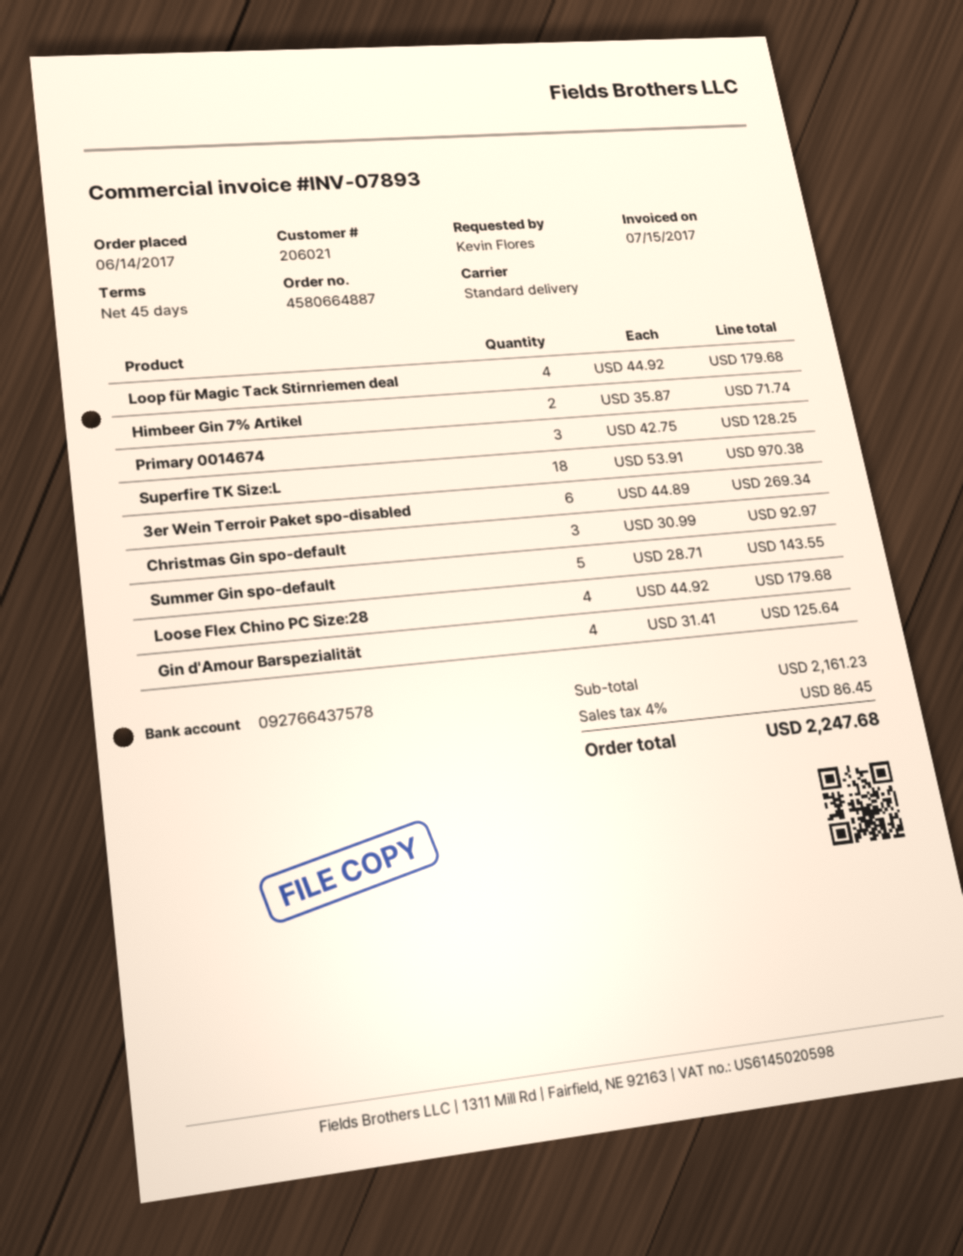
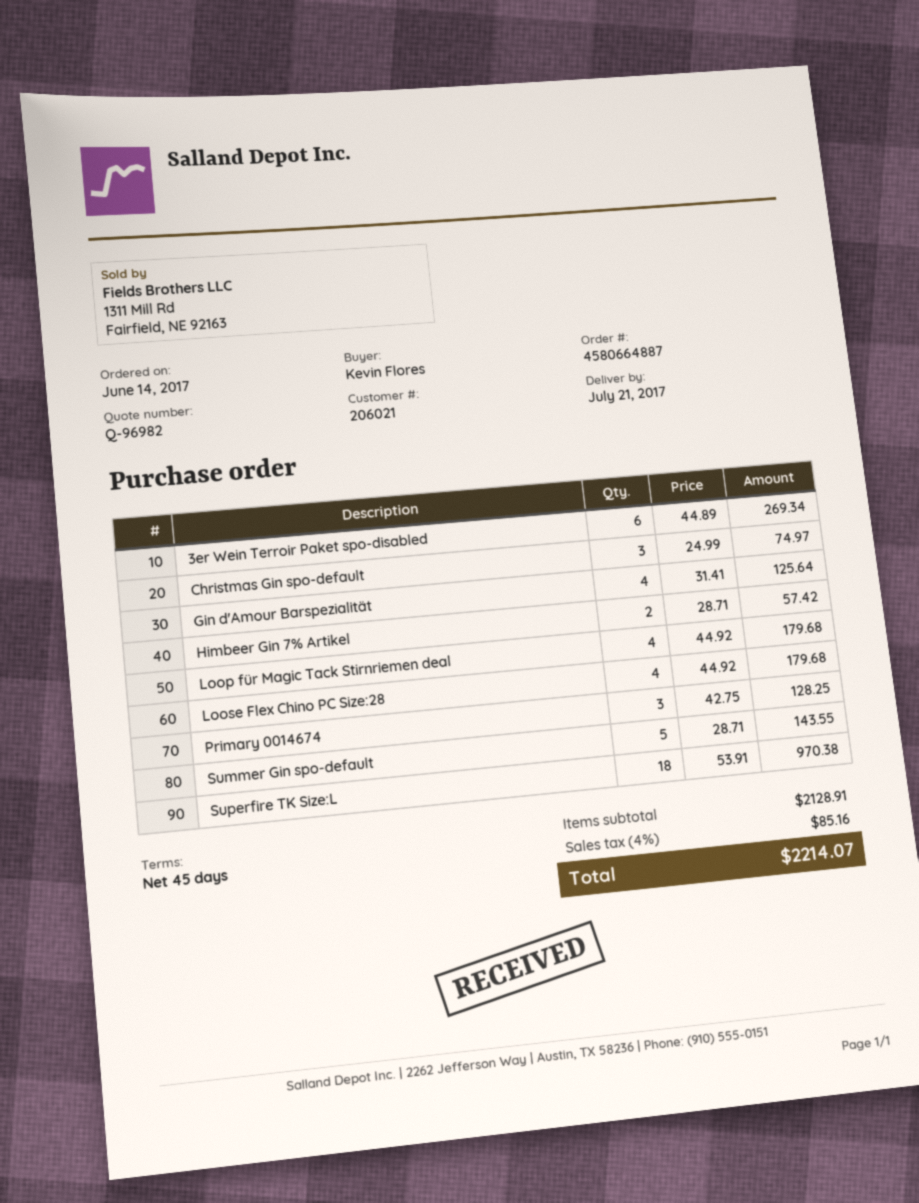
Himbeer Gin 7% Artikel: 2 x 35.87 = 71.74 -> 2 x 28.71 = 57.42
Christmas Gin spo-default: 3 x 30.99 = 92.97 -> 3 x 24.99 = 74.97
subtotal: 2161.23 -> 2128.91
tax: 4% = 86.45 -> 4% = 85.16
total: 2247.68 -> 2214.07

